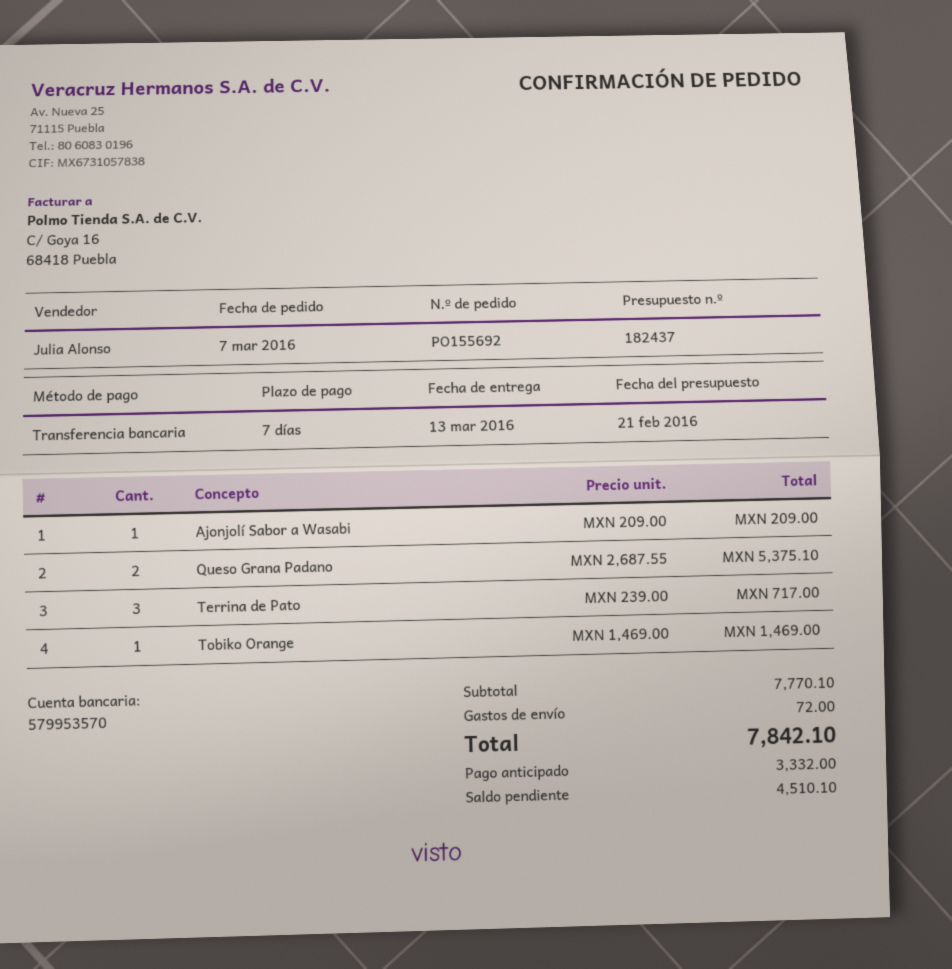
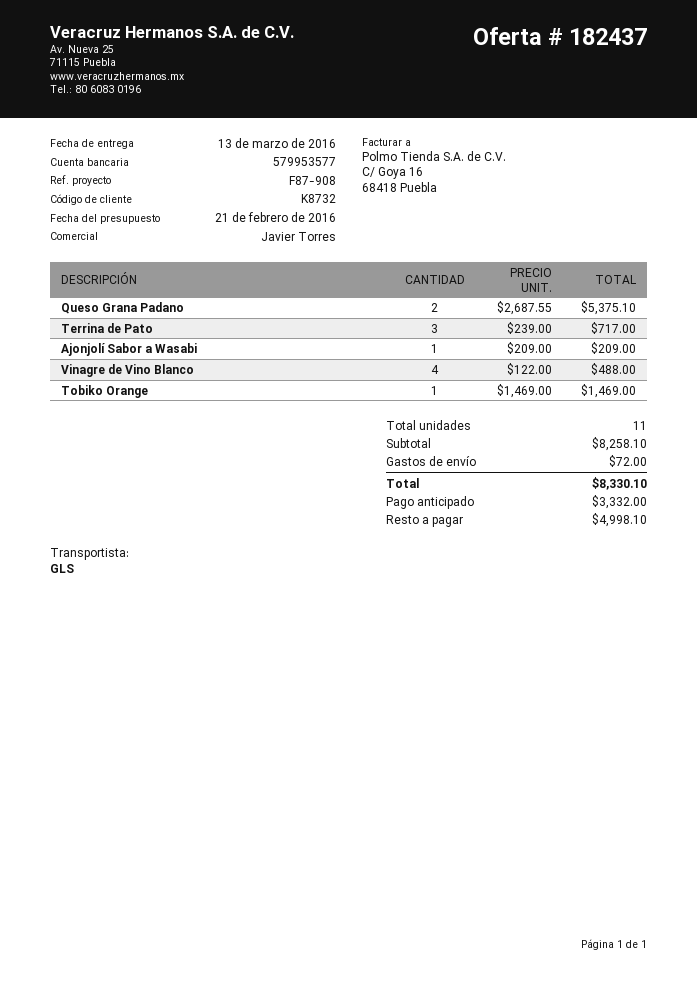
sales rep: Julia Alonso -> Javier Torres
bank account: 579953570 -> 579953577
Vinagre de Vino Blanco: none -> 4 x 122.00 = 488.00
subtotal: 7770.10 -> 8258.10
total: 7842.10 -> 8330.10
balance: 4510.10 -> 4998.10

